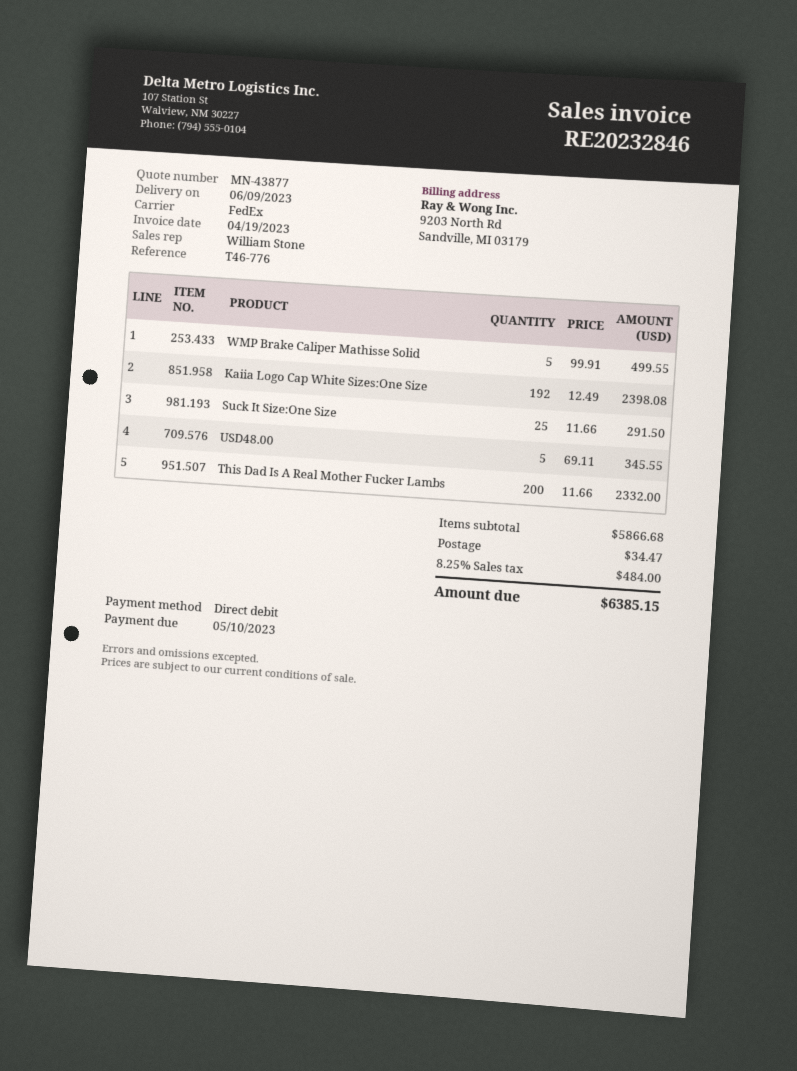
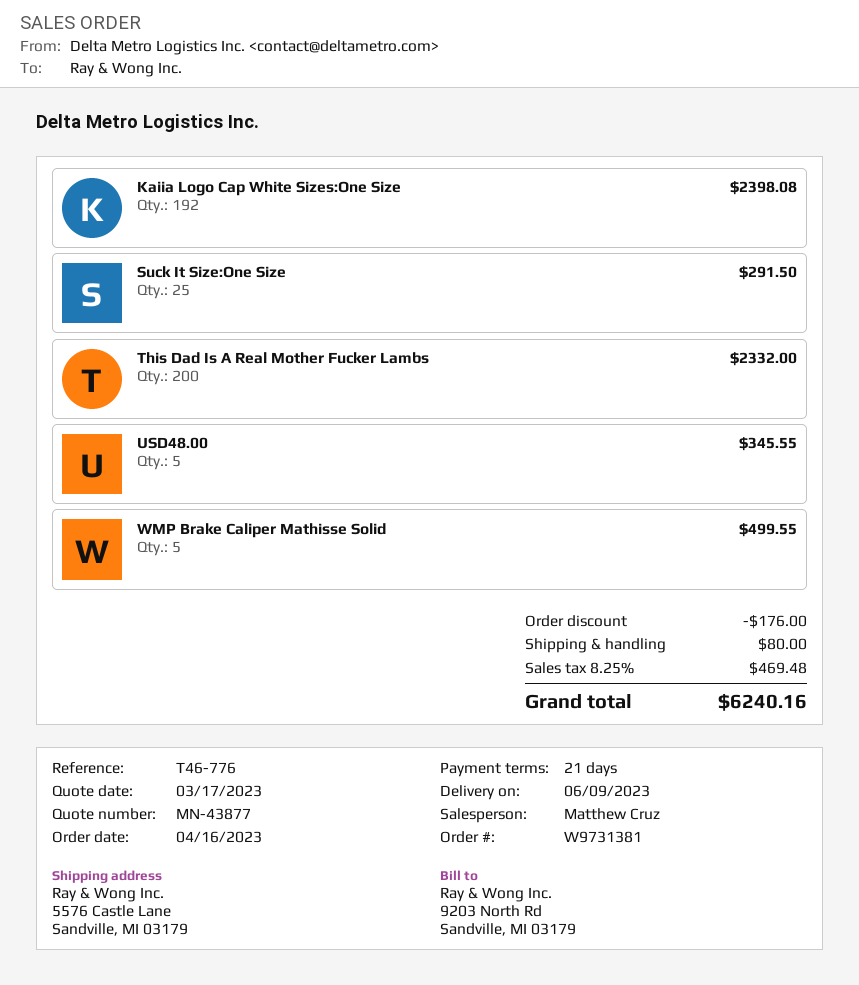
sales rep: William Stone -> Matthew Cruz
discount: none -> 176.00
shipping: 34.47 -> 80.00
tax: 8.25% = 484.00 -> 8.25% = 469.48
total: 6385.15 -> 6240.16

